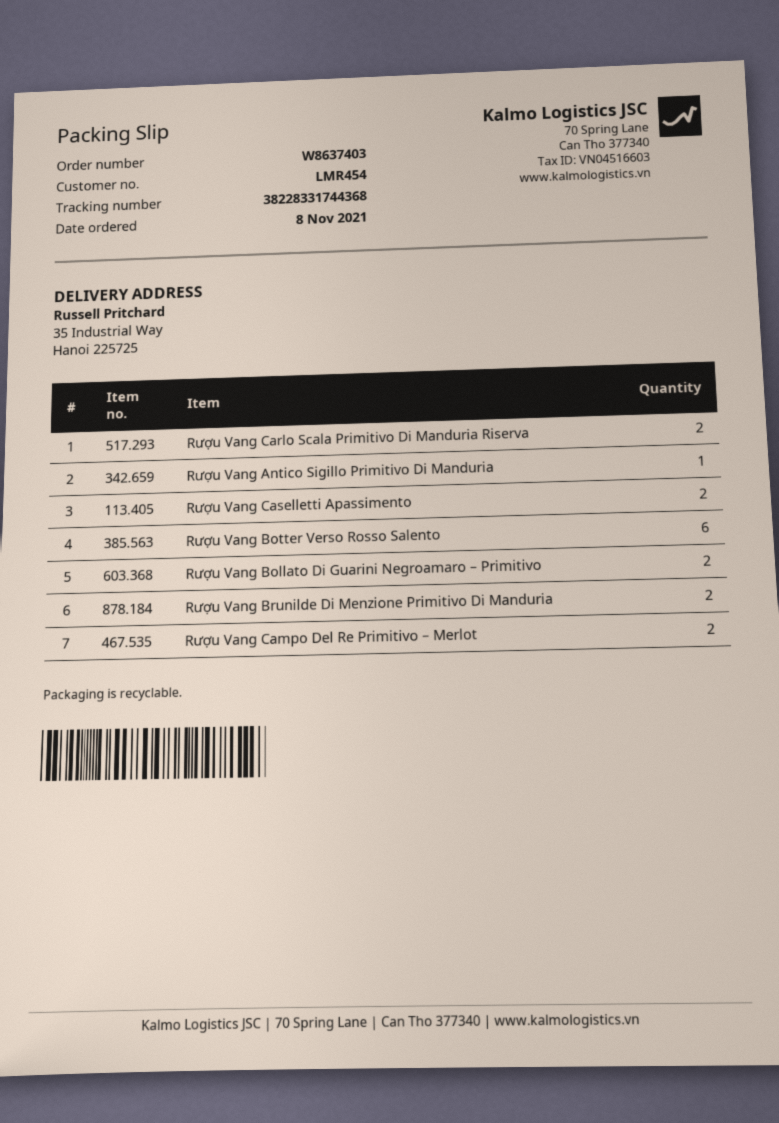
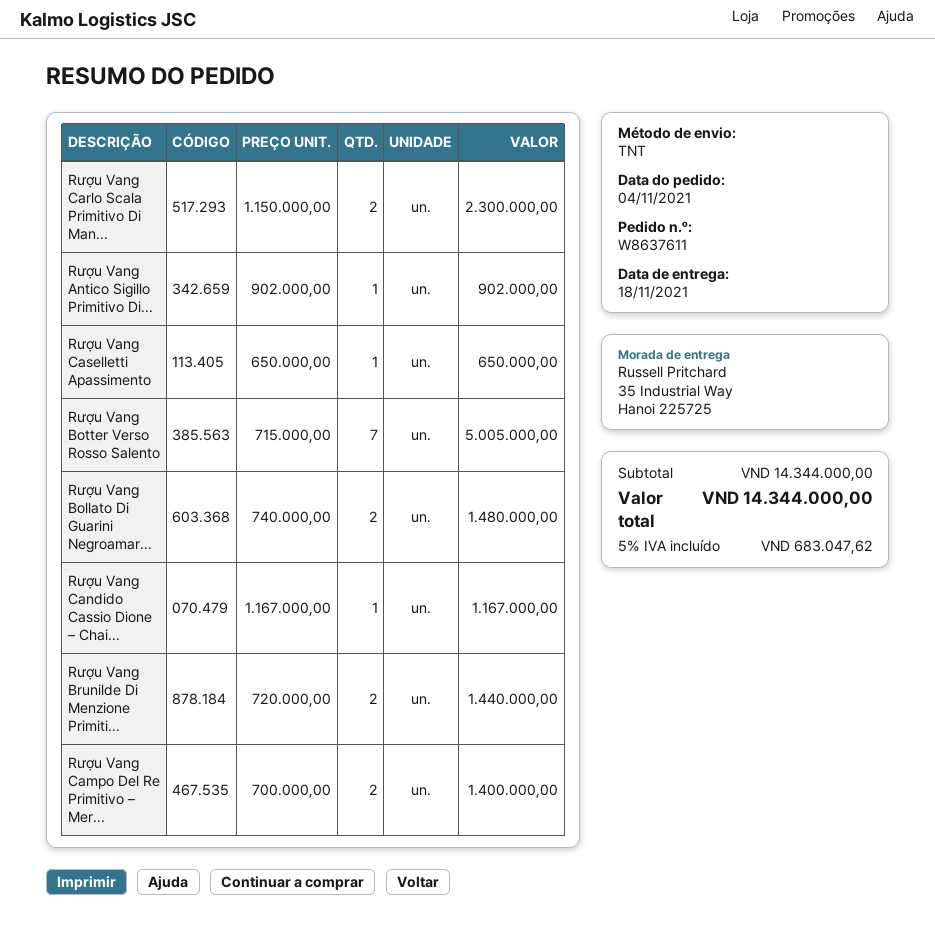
order number: W8637403 -> W8637611
order date: 2021-11-08 -> 2021-11-04
Rượu Vang Caselletti Apassimento: 2 -> 1
Rượu Vang Botter Verso Rosso Salento: 6 -> 7
Rượu Vang Candido Cassio Dione – Chai...: none -> 1

